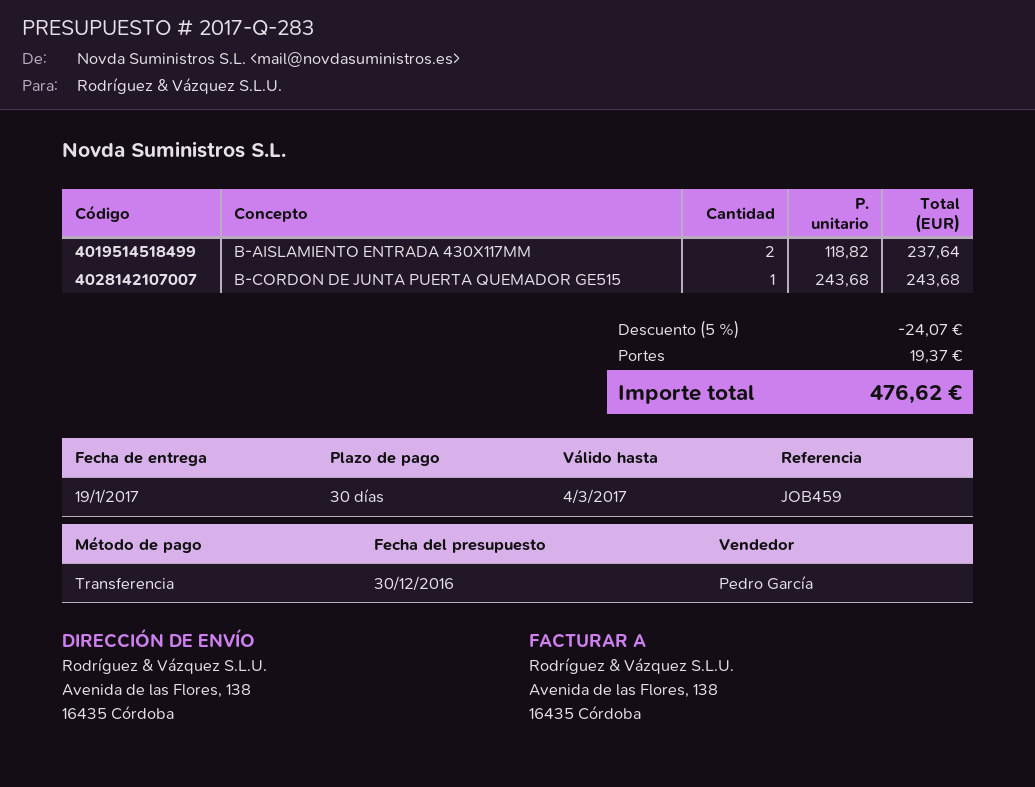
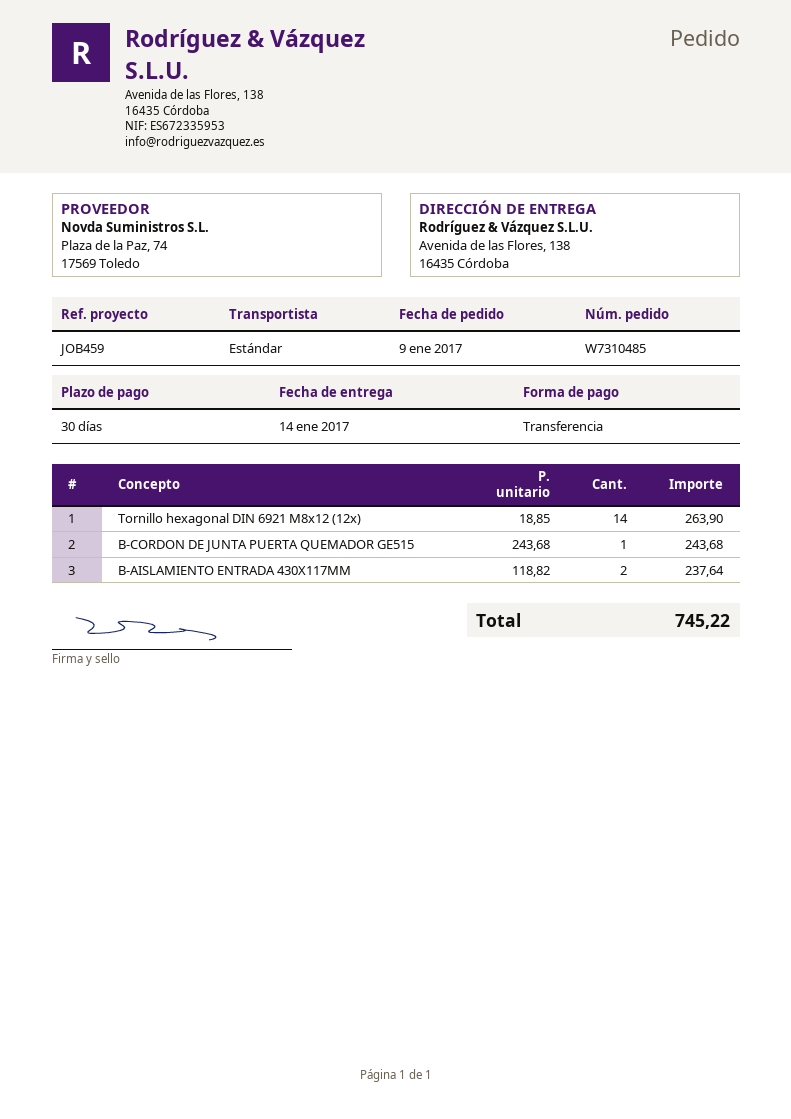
delivery date: 2017-01-19 -> 2017-01-14
Tornillo hexagonal DIN 6921 M8x12 (12x): none -> 14 x 18.85 = 263.90
discount: 5% = 24.07 -> none
shipping: 19.37 -> none
total: 476.62 -> 745.22

